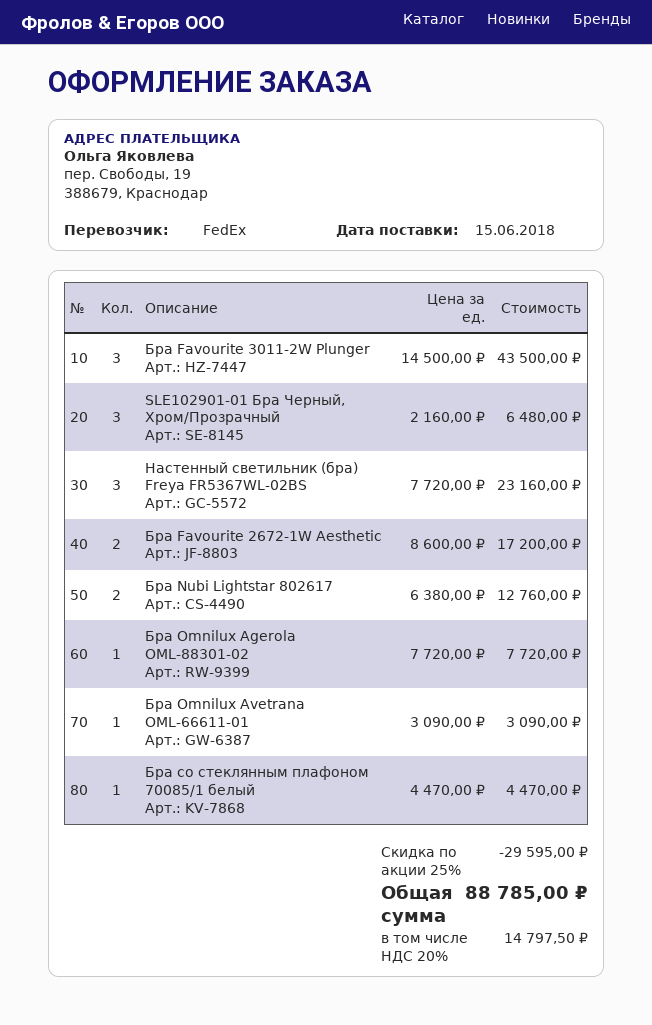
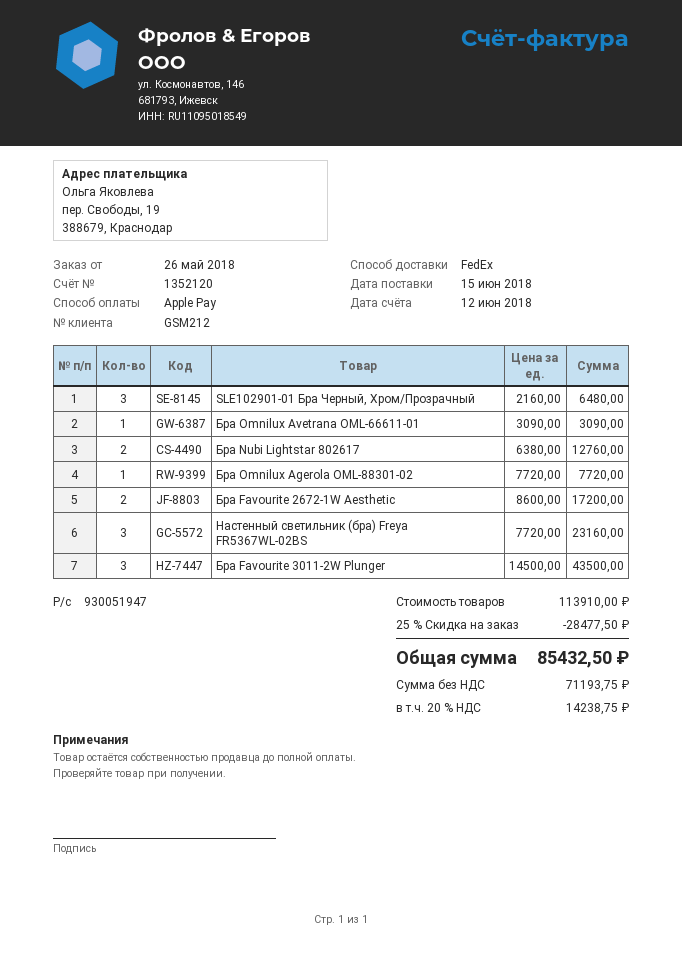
Бра со стеклянным плафоном 70085/1 белый: 1 x 4470.00 = 4470.00 -> none
discount: 25% = 29595.00 -> 25% = 28477.50
tax: 20% = 14797.50 -> 20% = 14238.75
total: 88785.00 -> 85432.50

